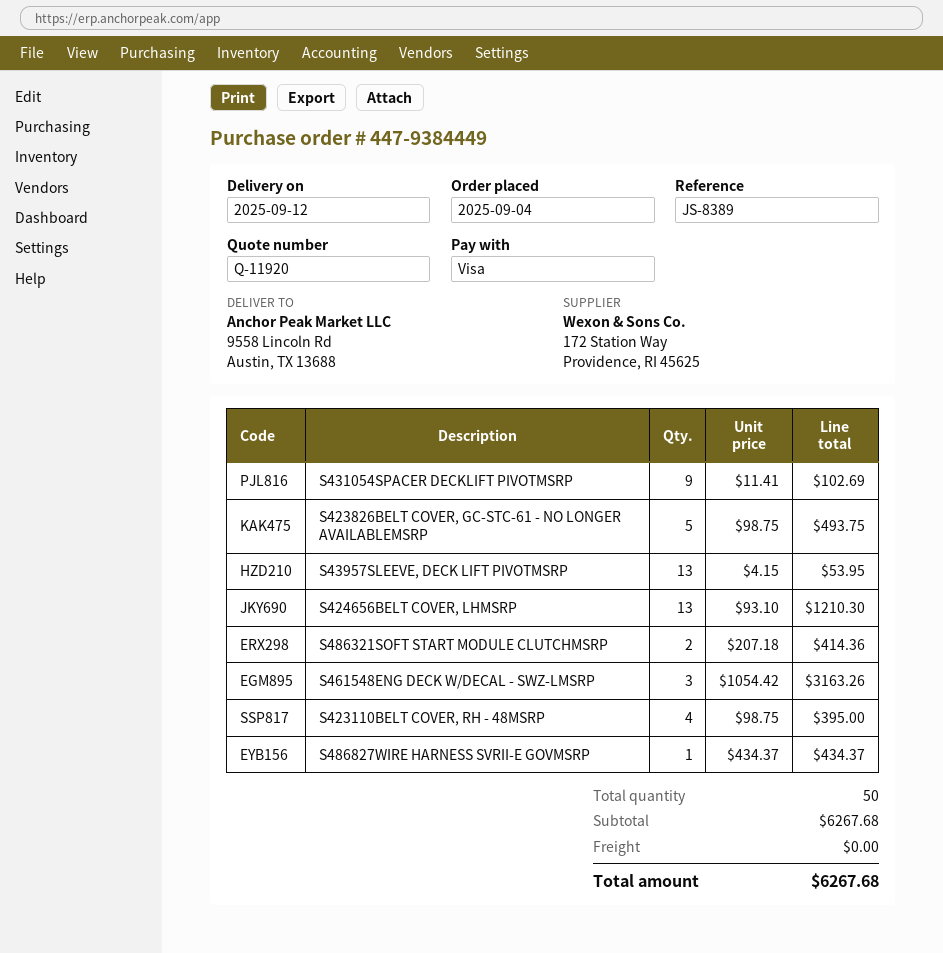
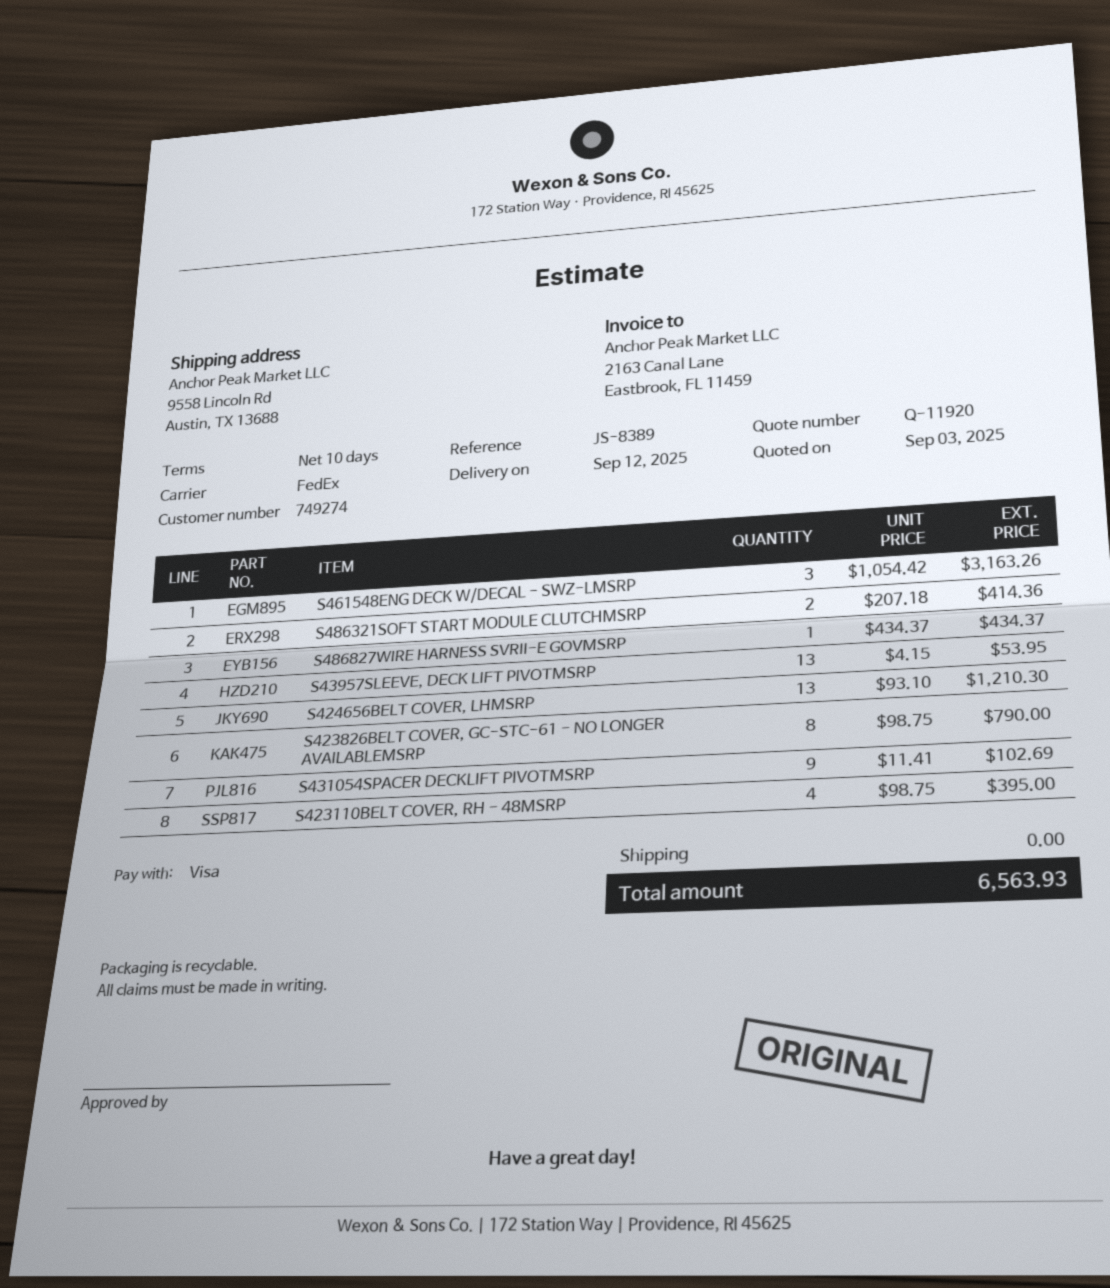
S423826BELT COVER, GC-STC-61 - NO LONGER AVAILABLEMSRP: 5 x 98.75 = 493.75 -> 8 x 98.75 = 790.00
total: 6267.68 -> 6563.93

